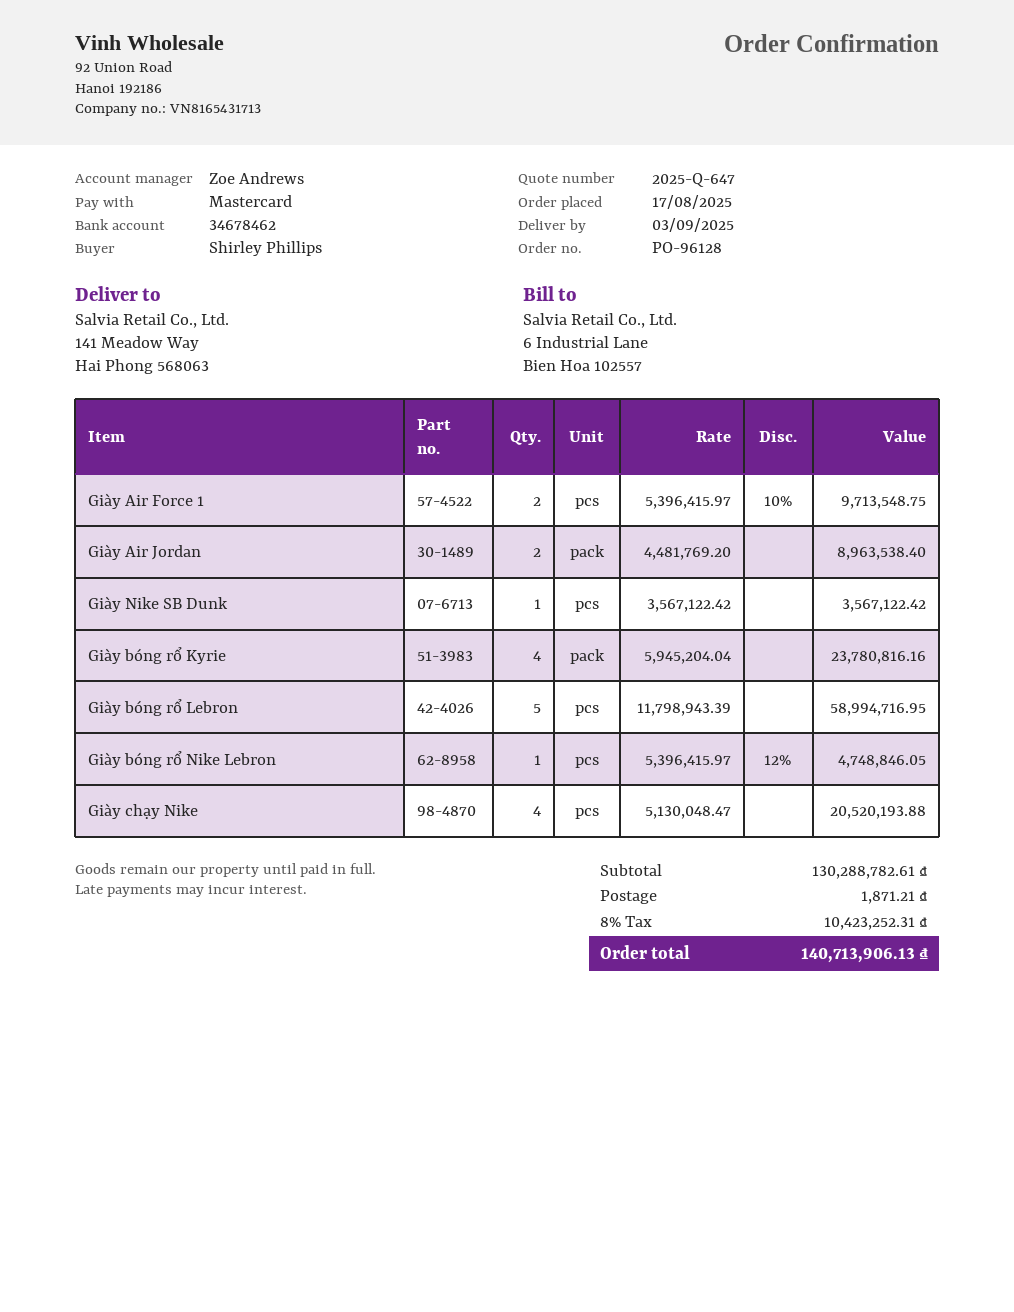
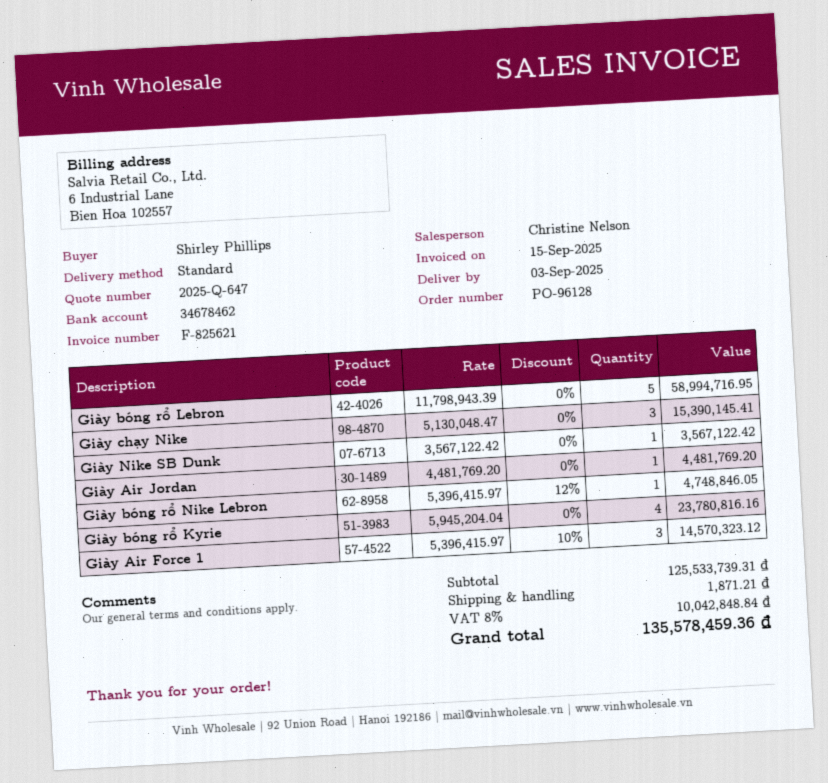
sales rep: Zoe Andrews -> Christine Nelson
Giày Air Force 1: 2 x 5396415.97 - 10% = 9713548.75 -> 3 x 5396415.97 - 10% = 14570323.12
Giày Air Jordan: 2 x 4481769.20 = 8963538.40 -> 1 x 4481769.20 = 4481769.20
Giày chạy Nike: 4 x 5130048.47 = 20520193.88 -> 3 x 5130048.47 = 15390145.41
subtotal: 130288782.61 -> 125533739.31
tax: 8% = 10423252.31 -> 8% = 10042848.84
total: 140713906.13 -> 135578459.36

